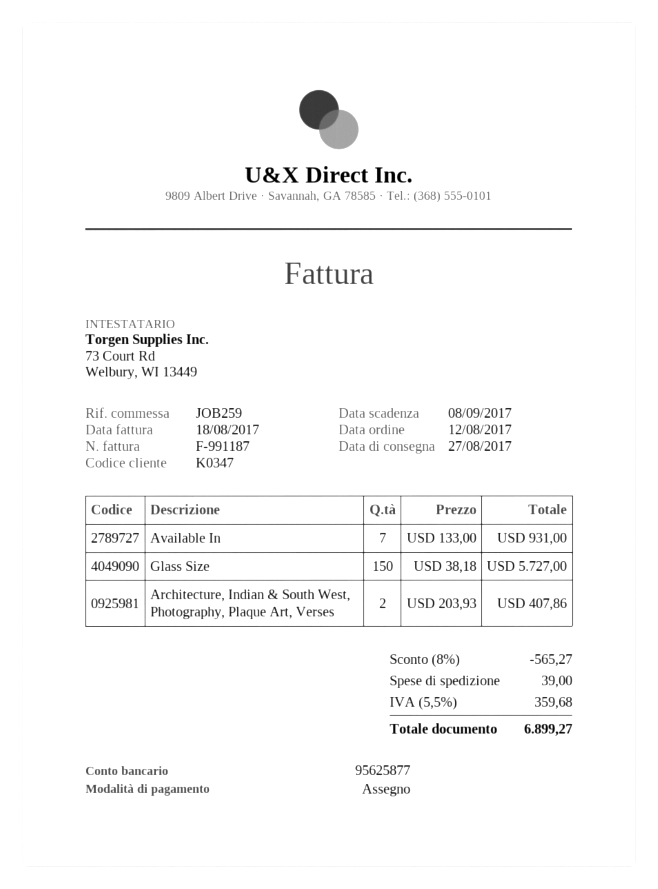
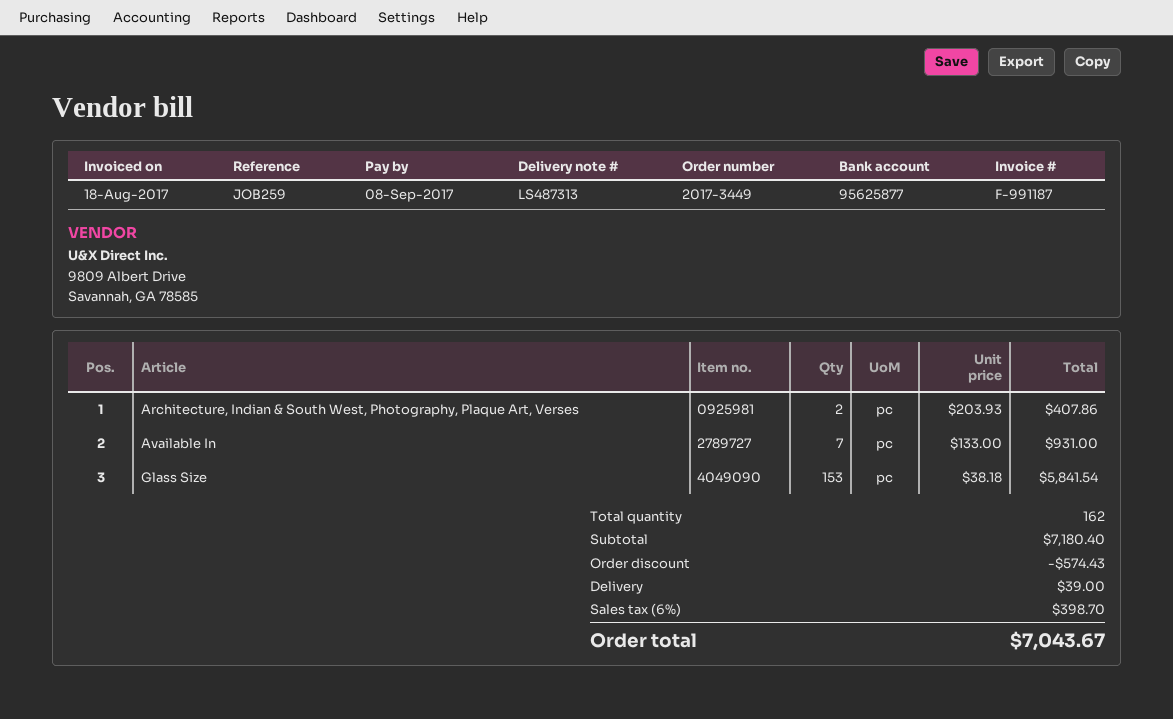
Glass Size: 150 x 38.18 = 5727.00 -> 153 x 38.18 = 5841.54
discount: 565.27 -> 574.43
tax: 5.5% = 359.68 -> 6% = 398.70
total: 6899.27 -> 7043.67

